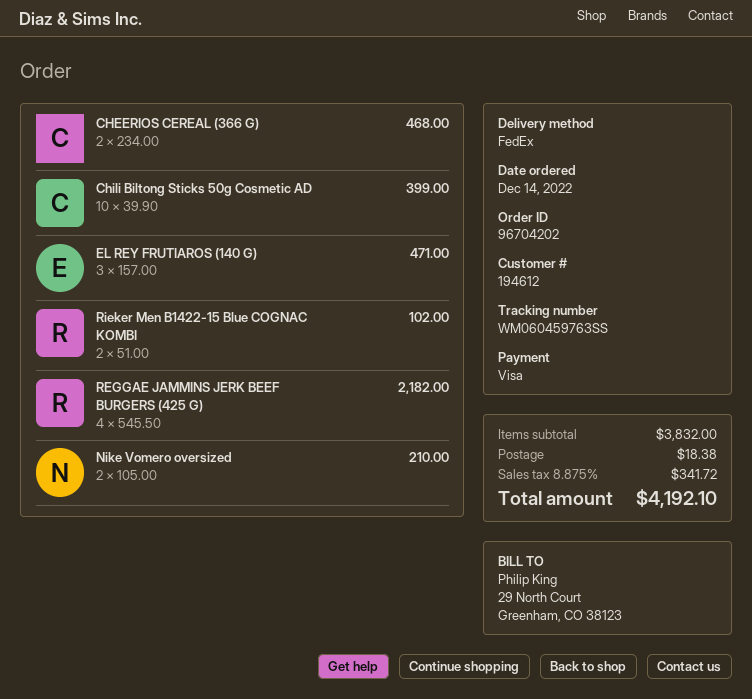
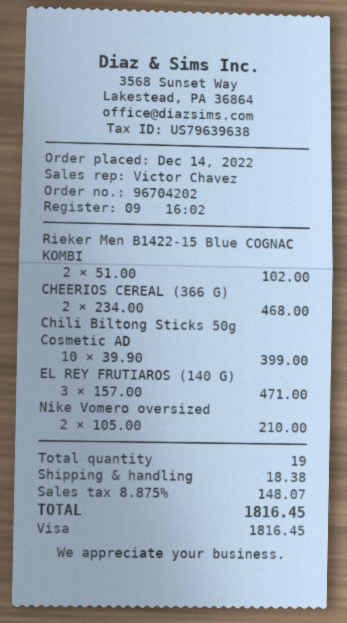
REGGAE JAMMINS JERK BEEF BURGERS (425 G): 4 x 545.50 = 2182.00 -> none
tax: 8.875% = 341.72 -> 8.875% = 148.07
total: 4192.10 -> 1816.45

